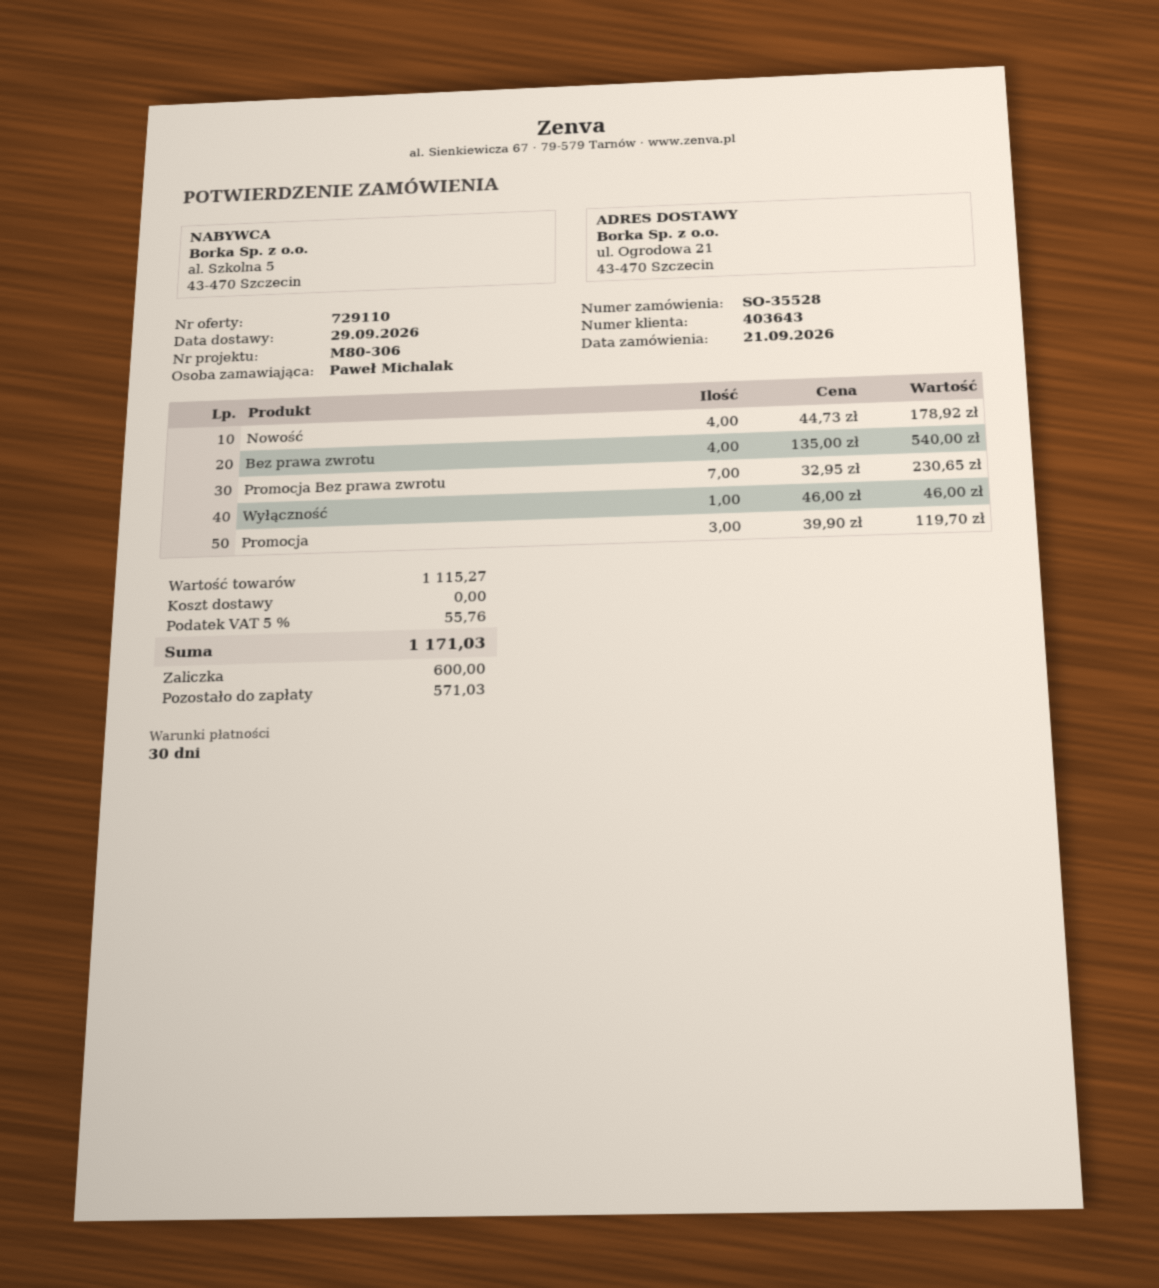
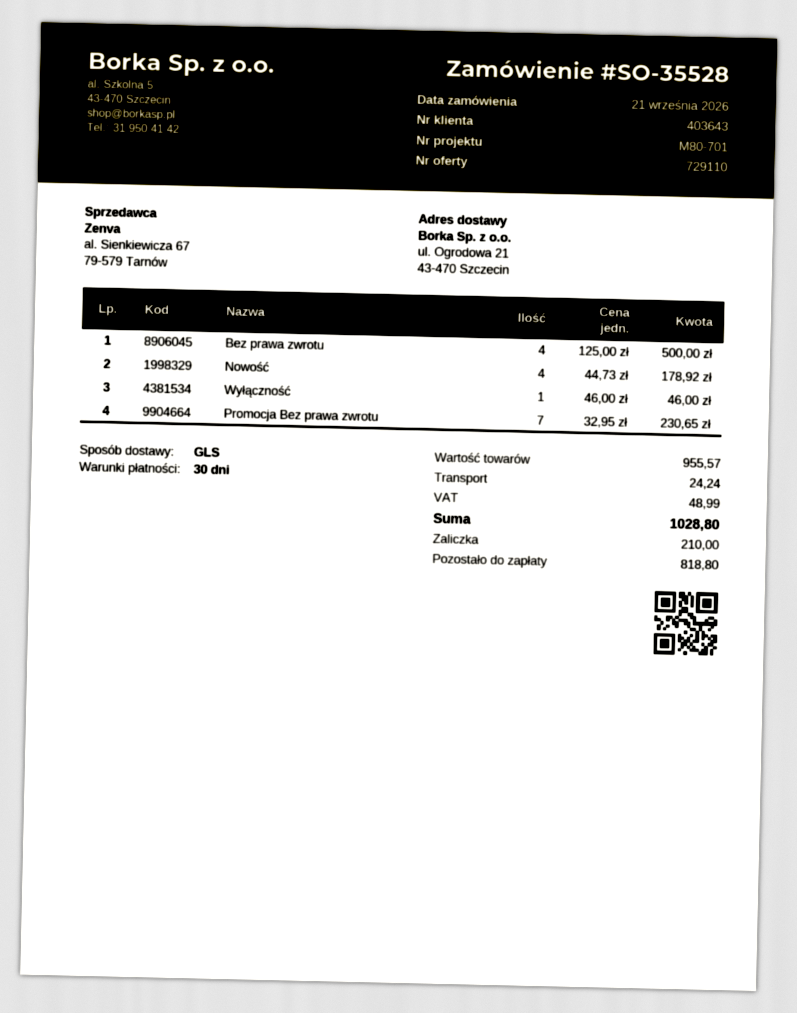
reference: M80-306 -> M80-701
Bez prawa zwrotu: 4 x 135.00 = 540.00 -> 4 x 125.00 = 500.00
Promocja: 3 x 39.90 = 119.70 -> none
subtotal: 1115.27 -> 955.57
shipping: 0.00 -> 24.24
tax: 55.76 -> 48.99
total: 1171.03 -> 1028.80
deposit: 600.00 -> 210.00
balance: 571.03 -> 818.80

